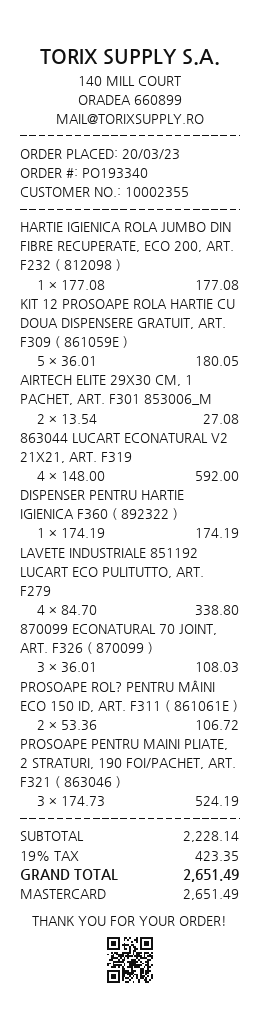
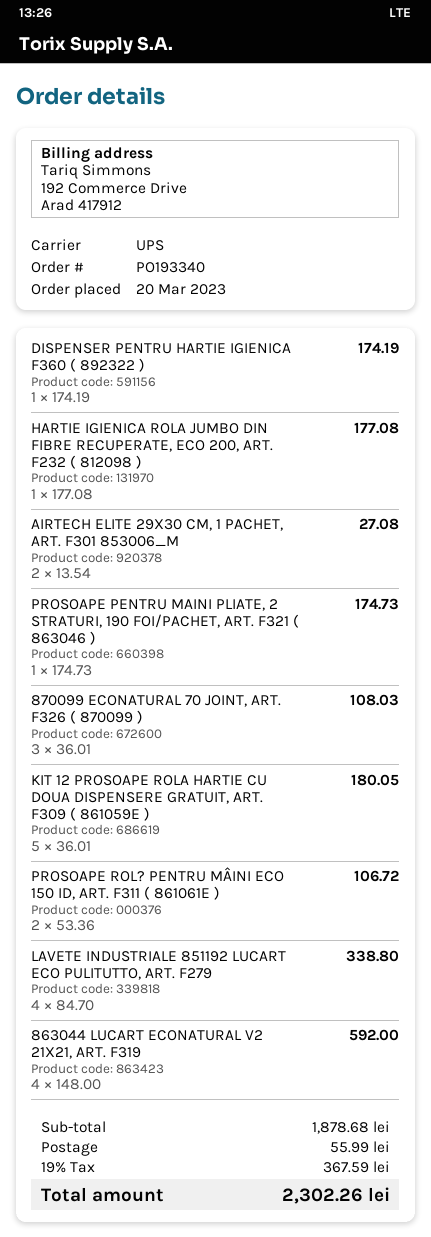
PROSOAPE PENTRU MAINI PLIATE, 2 STRATURI, 190 FOI/PACHET, ART. F321 ( 863046 ): 3 x 174.73 = 524.19 -> 1 x 174.73 = 174.73
subtotal: 2228.14 -> 1878.68
shipping: none -> 55.99
tax: 19% = 423.35 -> 19% = 367.59
total: 2651.49 -> 2302.26

